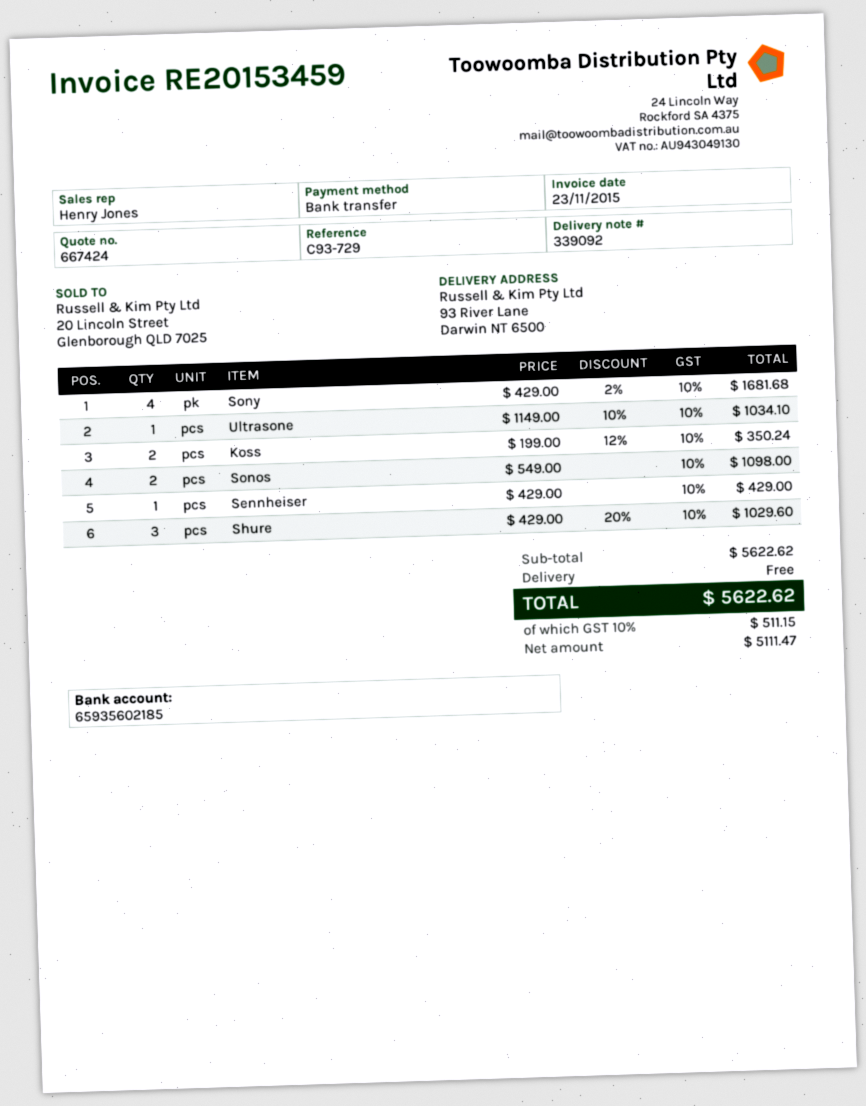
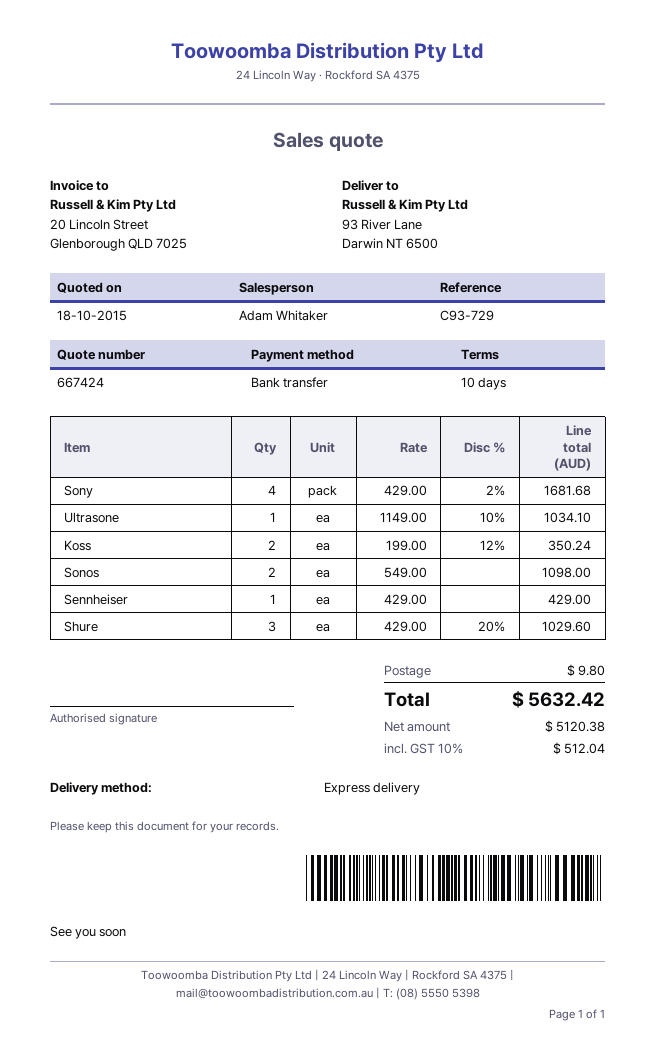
sales rep: Henry Jones -> Adam Whitaker
shipping: 0.00 -> 9.80
net: 5111.47 -> 5120.38
tax: 10% = 511.15 -> 10% = 512.04
total: 5622.62 -> 5632.42

